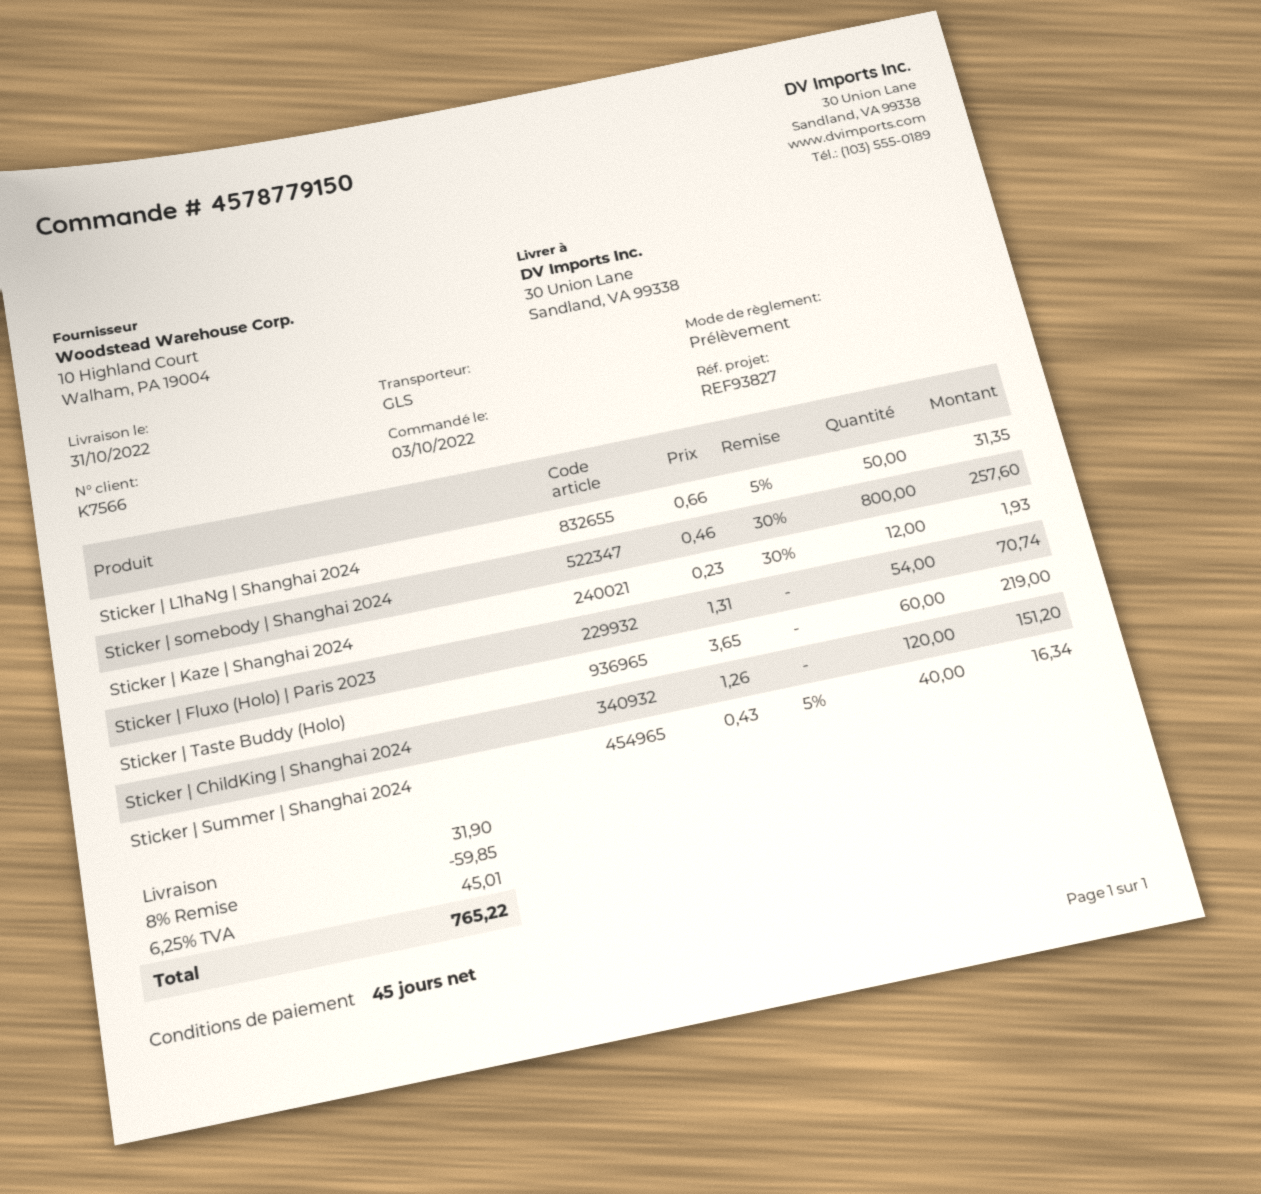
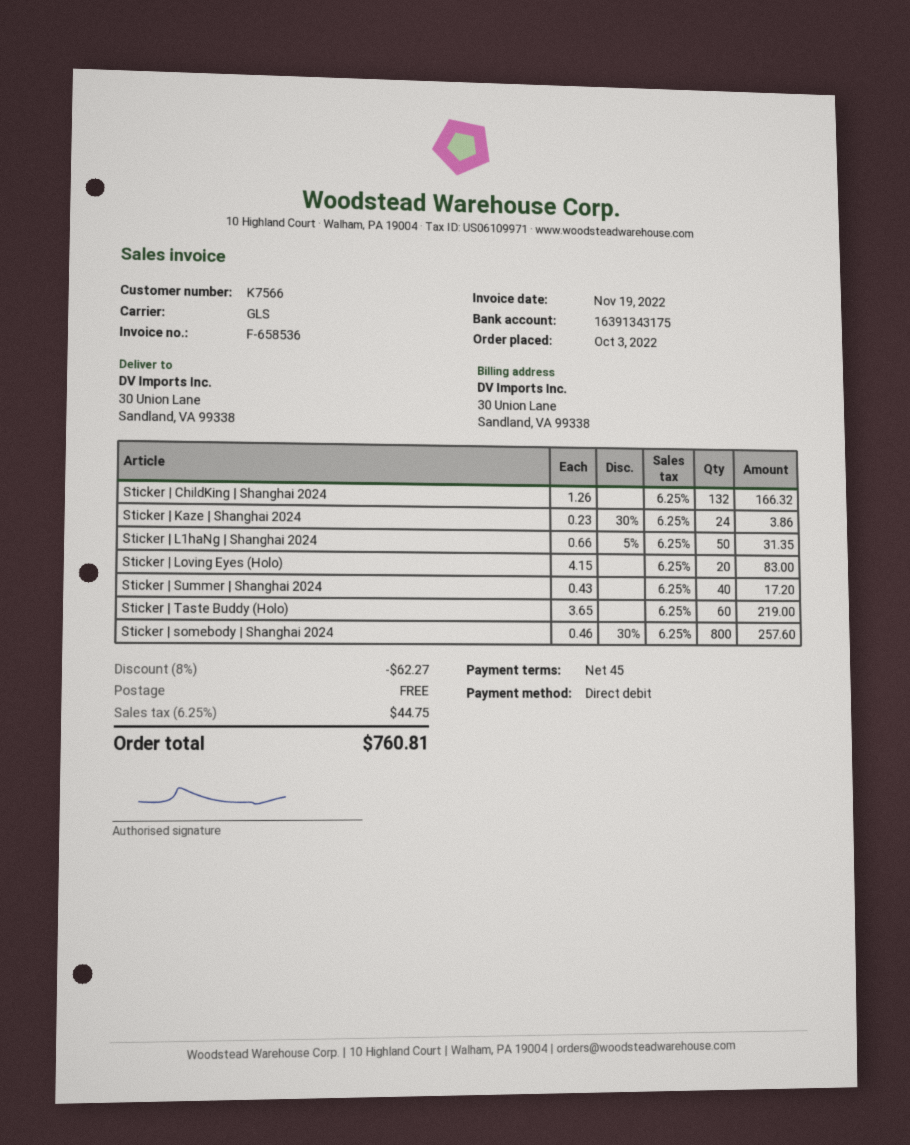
Sticker | Kaze | Shanghai 2024: 12 x 0.23 - 30% = 1.93 -> 24 x 0.23 - 30% = 3.86
Sticker | Fluxo (Holo) | Paris 2023: 54 x 1.31 = 70.74 -> none
Sticker | ChildKing | Shanghai 2024: 120 x 1.26 = 151.20 -> 132 x 1.26 = 166.32
Sticker | Summer | Shanghai 2024: 40 x 0.43 - 5% = 16.34 -> 40 x 0.43 = 17.20
Sticker | Loving Eyes (Holo): none -> 20 x 4.15 = 83.00
discount: 8% = 59.85 -> 8% = 62.27
shipping: 31.90 -> 0.00
tax: 6.25% = 45.01 -> 6.25% = 44.75
total: 765.22 -> 760.81

